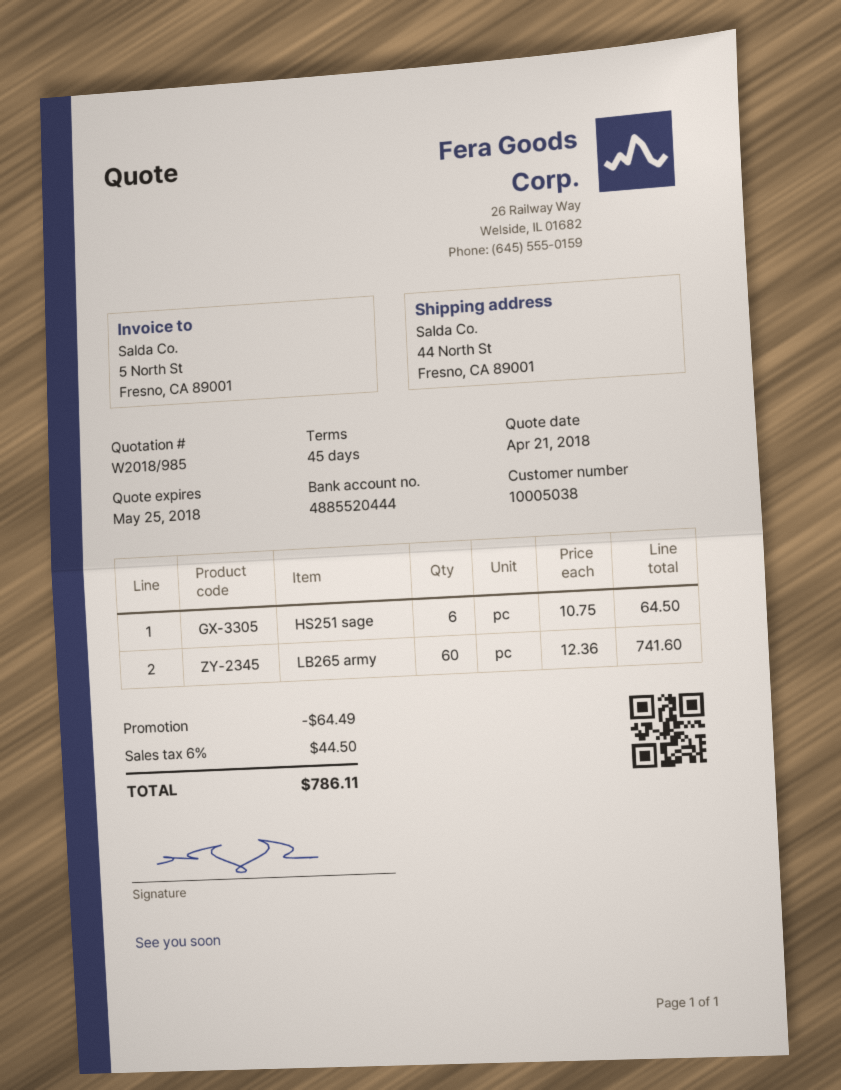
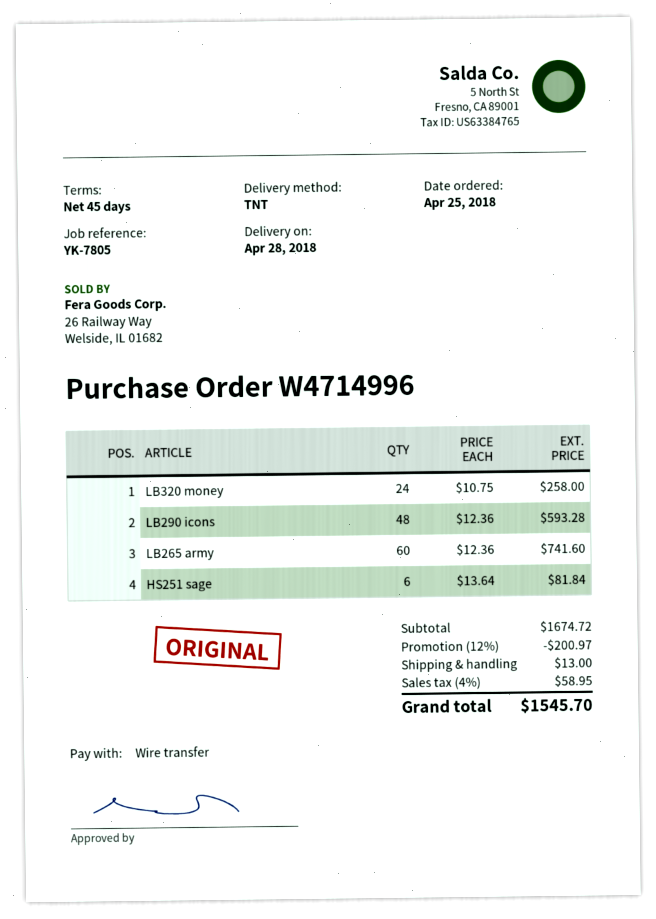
HS251 sage: 6 x 10.75 = 64.50 -> 6 x 13.64 = 81.84
LB320 money: none -> 24 x 10.75 = 258.00
LB290 icons: none -> 48 x 12.36 = 593.28
discount: 64.49 -> 200.97
shipping: none -> 13.00
tax: 6% = 44.50 -> 4% = 58.95
total: 786.11 -> 1545.70

